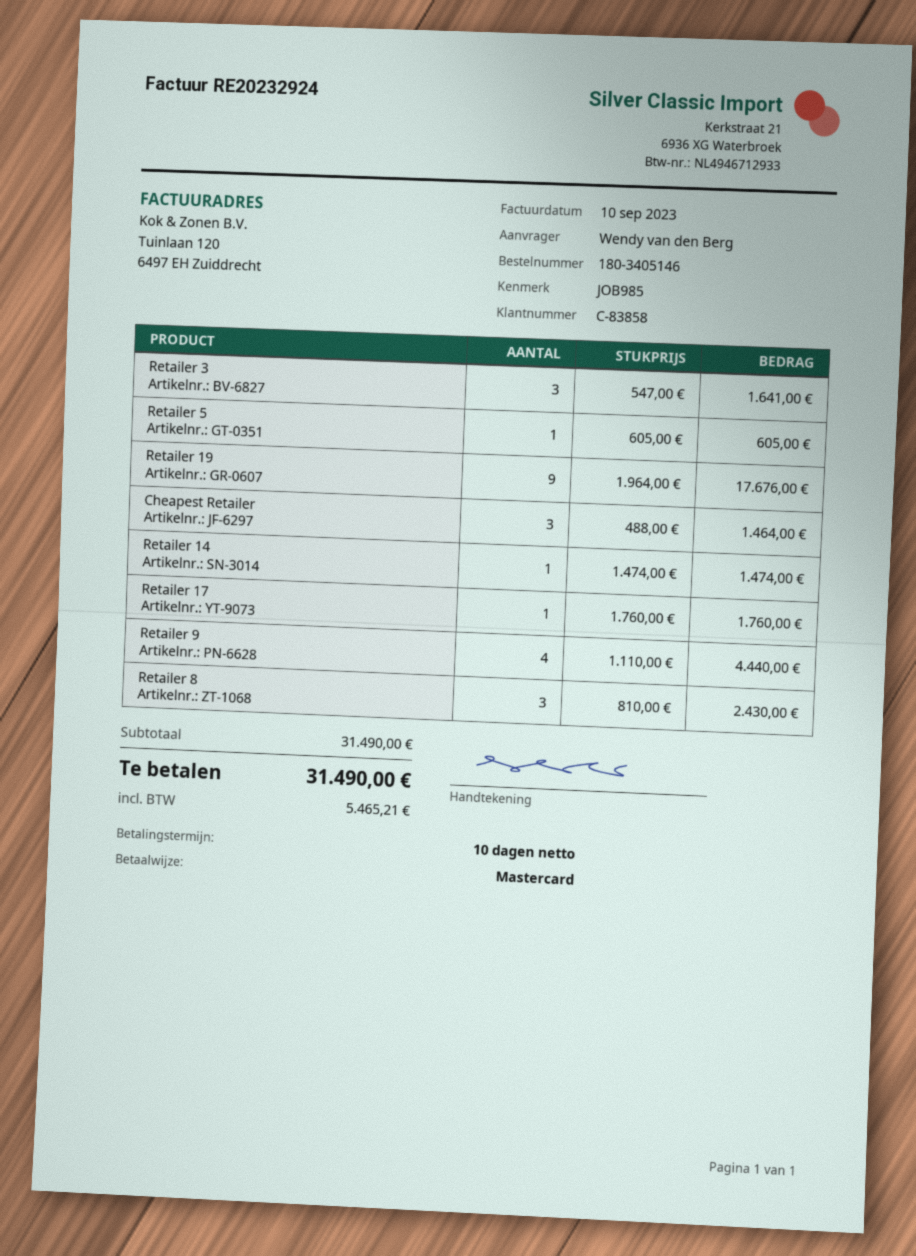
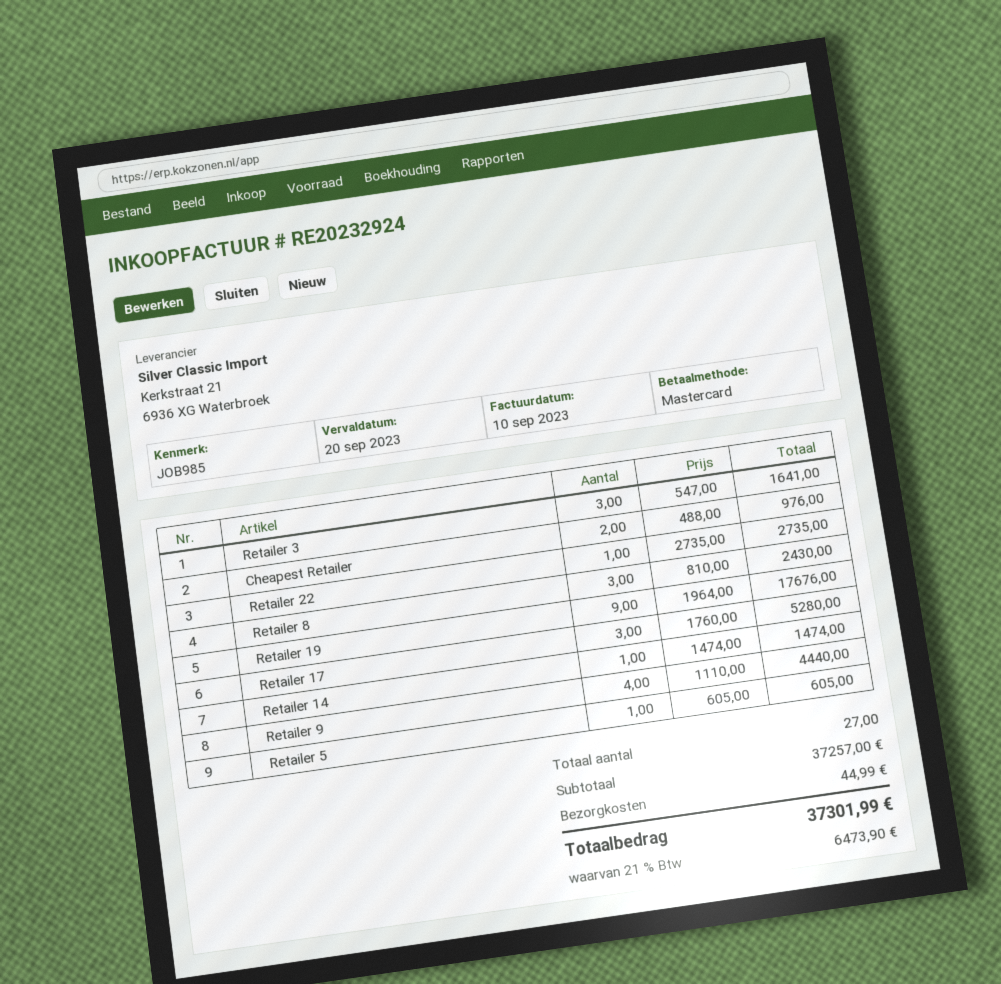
Cheapest Retailer: 3 x 488.00 = 1464.00 -> 2 x 488.00 = 976.00
Retailer 17: 1 x 1760.00 = 1760.00 -> 3 x 1760.00 = 5280.00
Retailer 22: none -> 1 x 2735.00 = 2735.00
subtotal: 31490.00 -> 37257.00
shipping: none -> 44.99
tax: 5465.21 -> 6473.90
total: 31490.00 -> 37301.99

